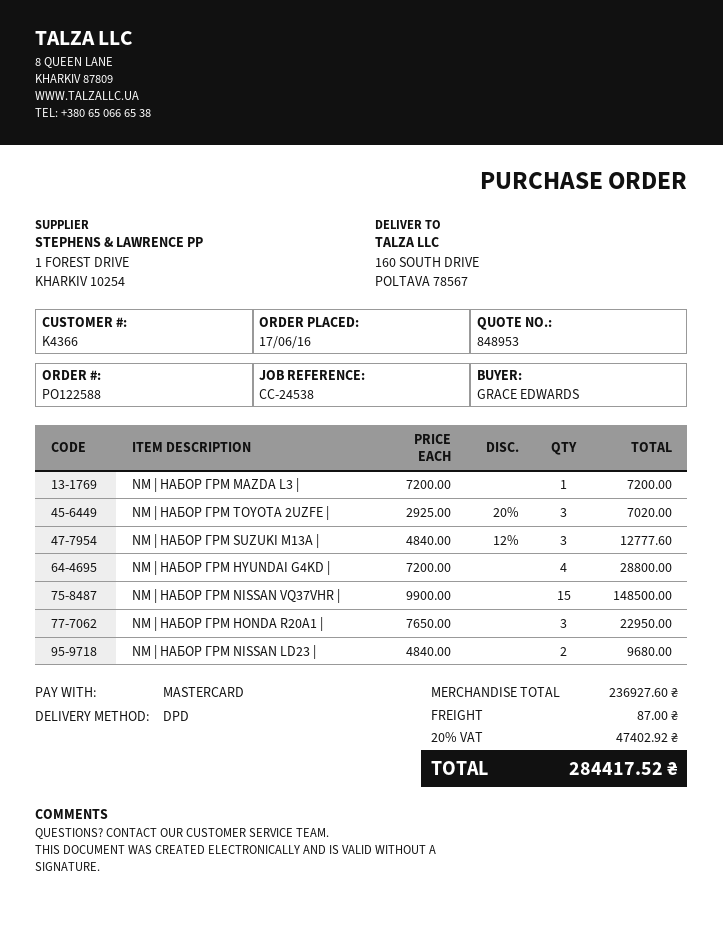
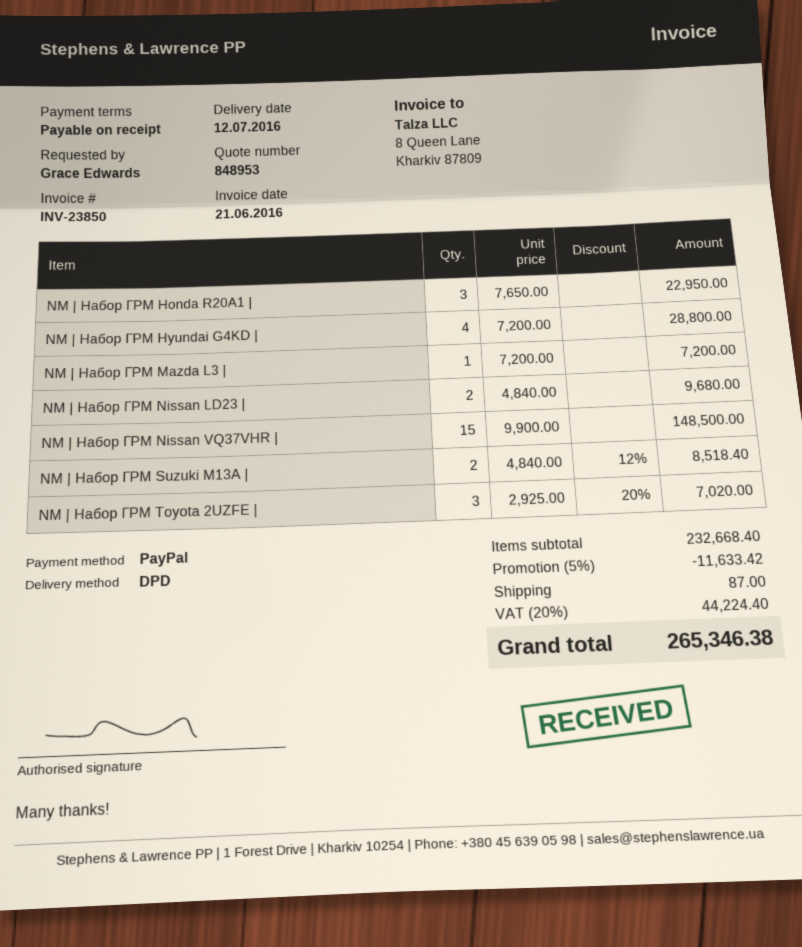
payment method: Mastercard -> PayPal
NM | НАБОР ГРМ SUZUKI M13A |: 3 x 4840.00 - 12% = 12777.60 -> 2 x 4840.00 - 12% = 8518.40
subtotal: 236927.60 -> 232668.40
discount: none -> 5% = 11633.42
tax: 20% = 47402.92 -> 20% = 44224.40
total: 284417.52 -> 265346.38

